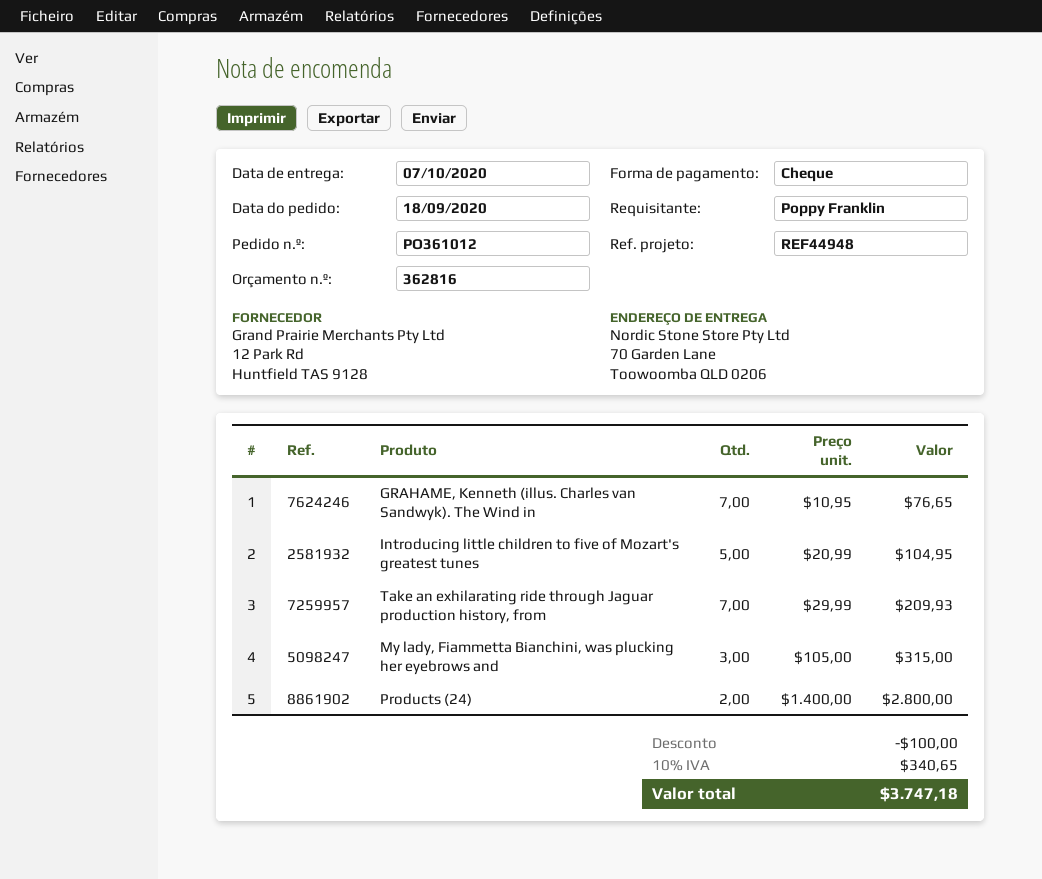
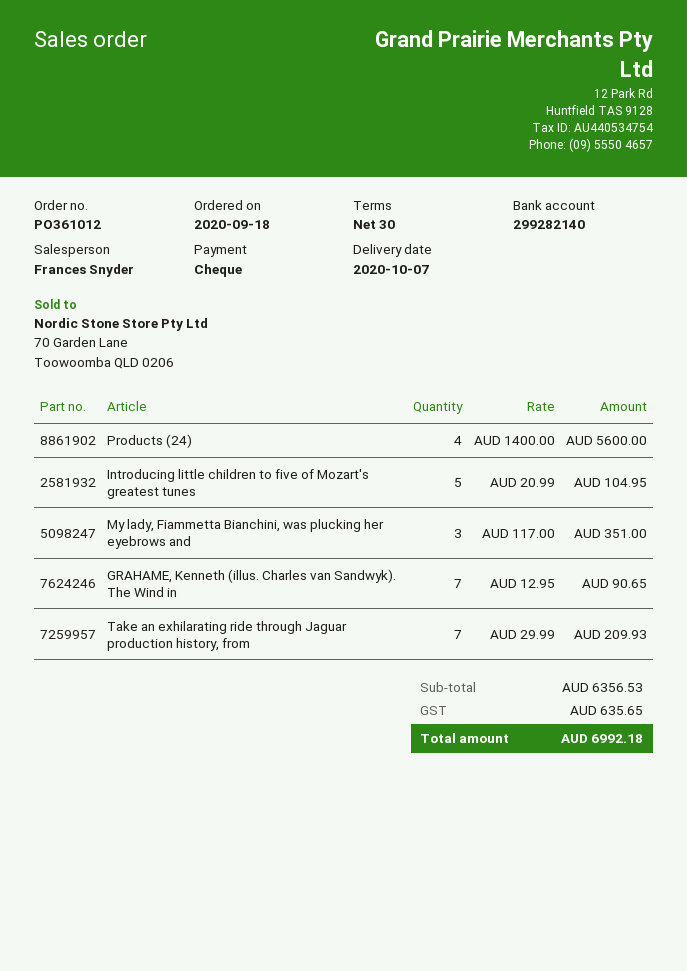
GRAHAME, Kenneth (illus. Charles van Sandwyk). The Wind in: 7 x 10.95 = 76.65 -> 7 x 12.95 = 90.65
My lady, Fiammetta Bianchini, was plucking her eyebrows and: 3 x 105.00 = 315.00 -> 3 x 117.00 = 351.00
Products (24): 2 x 1400.00 = 2800.00 -> 4 x 1400.00 = 5600.00
discount: 100.00 -> none
tax: 340.65 -> 635.65
total: 3747.18 -> 6992.18

